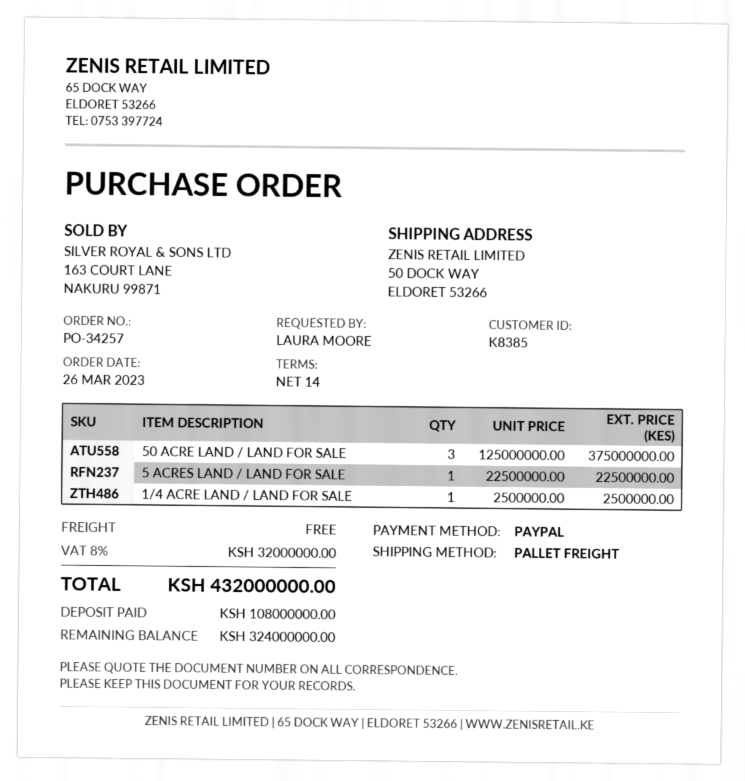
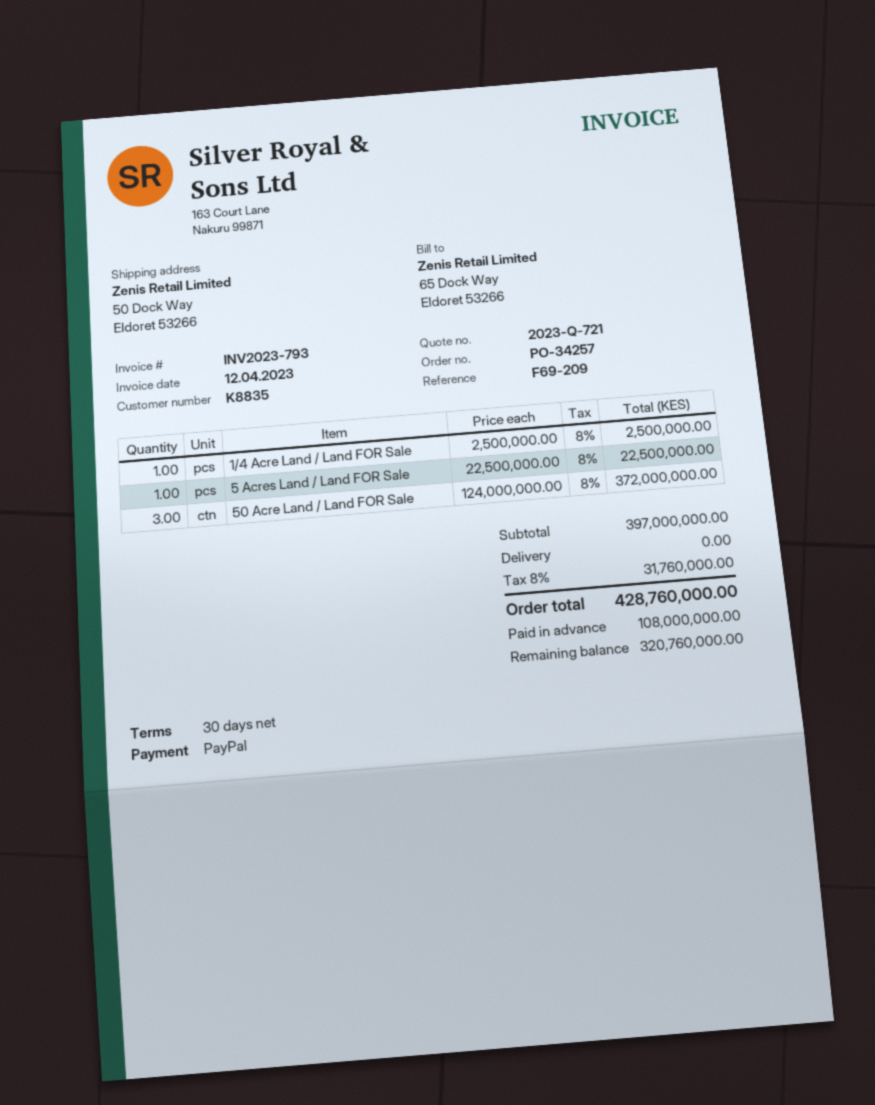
payment terms: 14 days -> 30 days
customer number: K8385 -> K8835
50 ACRE LAND / LAND FOR SALE: 3 x 125000000.00 = 375000000.00 -> 3 x 124000000.00 = 372000000.00
tax: 8% = 32000000.00 -> 8% = 31760000.00
total: 432000000.00 -> 428760000.00
balance: 324000000.00 -> 320760000.00

